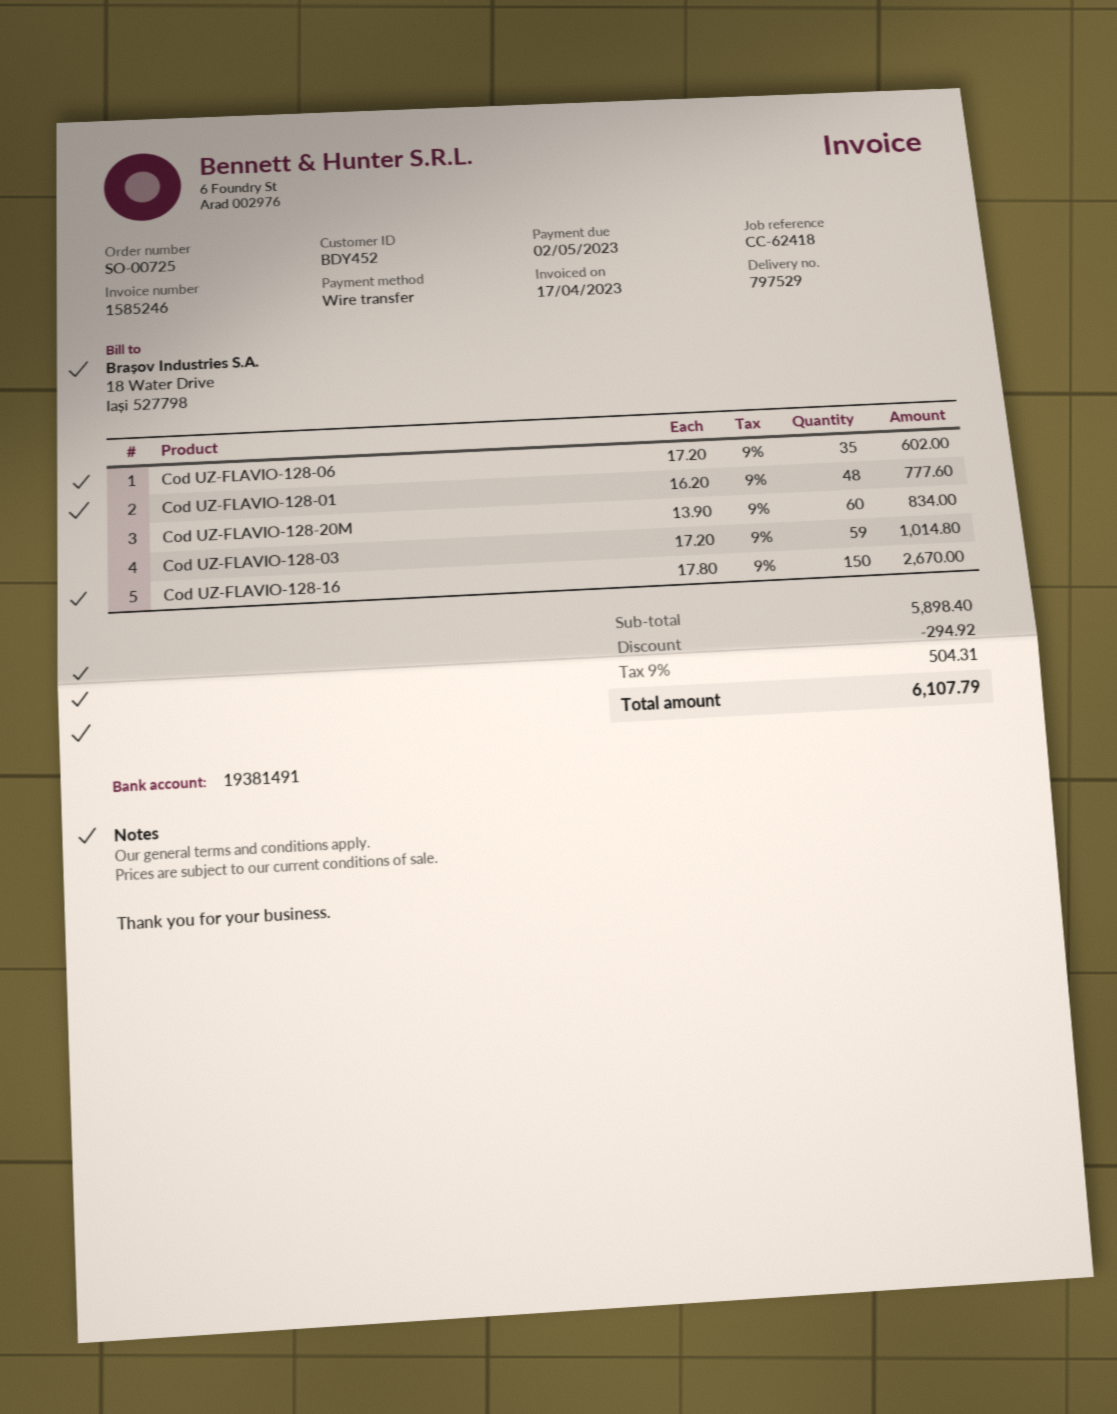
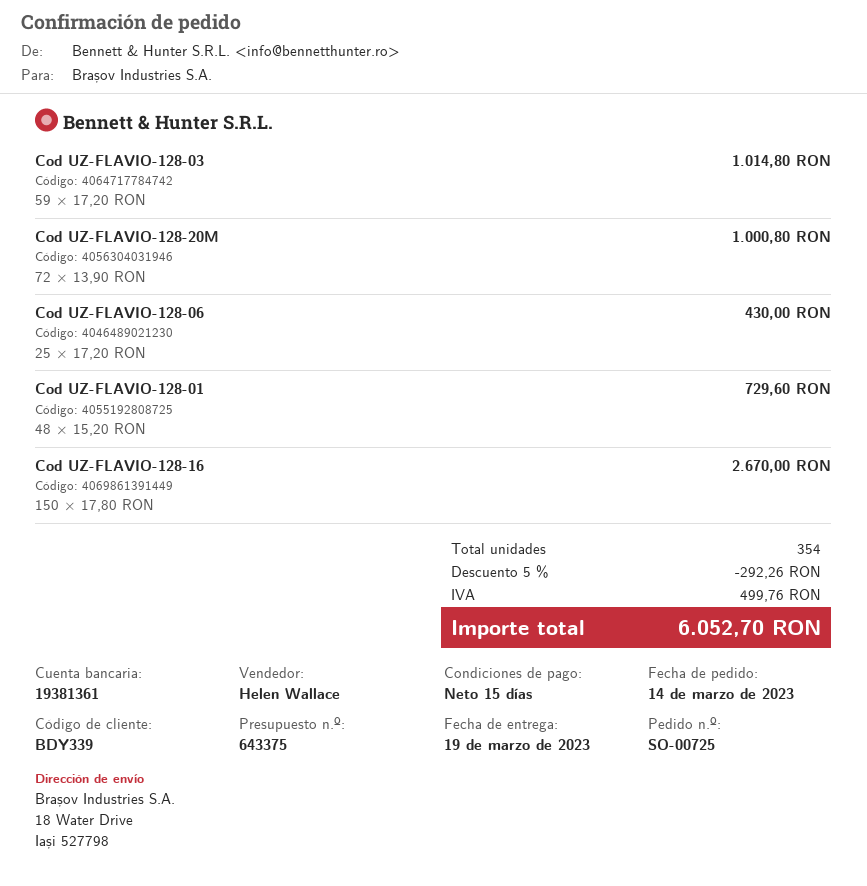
customer number: BDY452 -> BDY339
bank account: 19381491 -> 19381361
Cod UZ-FLAVIO-128-06: 35 x 17.20 = 602.00 -> 25 x 17.20 = 430.00
Cod UZ-FLAVIO-128-01: 48 x 16.20 = 777.60 -> 48 x 15.20 = 729.60
Cod UZ-FLAVIO-128-20M: 60 x 13.90 = 834.00 -> 72 x 13.90 = 1000.80
discount: 294.92 -> 292.26
tax: 504.31 -> 499.76
total: 6107.79 -> 6052.70

